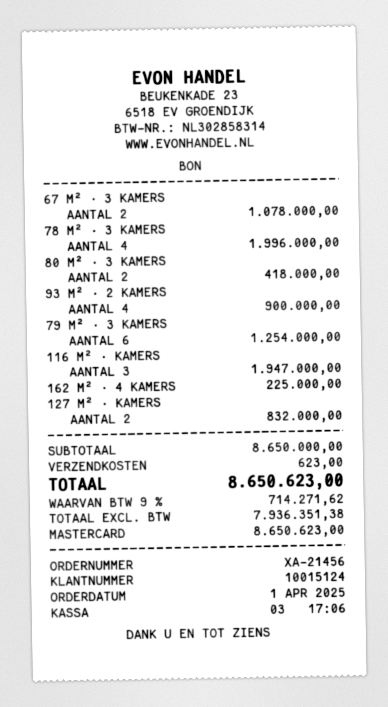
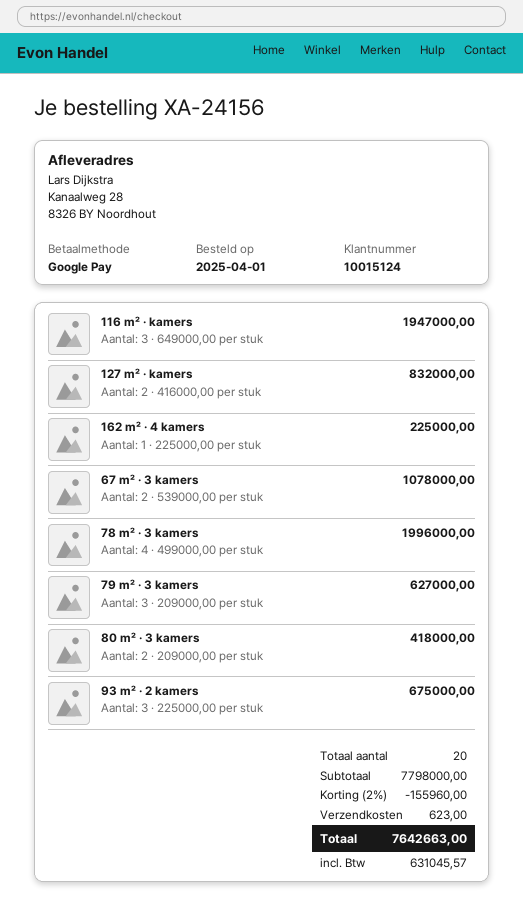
order number: XA-21456 -> XA-24156
payment method: Mastercard -> Google Pay
93 M² · 2 KAMERS: 4 for 900000.00 -> 3 for 675000.00
79 M² · 3 KAMERS: 6 for 1254000.00 -> 3 for 627000.00
subtotal: 8650000.00 -> 7798000.00
discount: none -> 2% = 155960.00
tax: 714271.62 -> 631045.57
total: 8650623.00 -> 7642663.00

